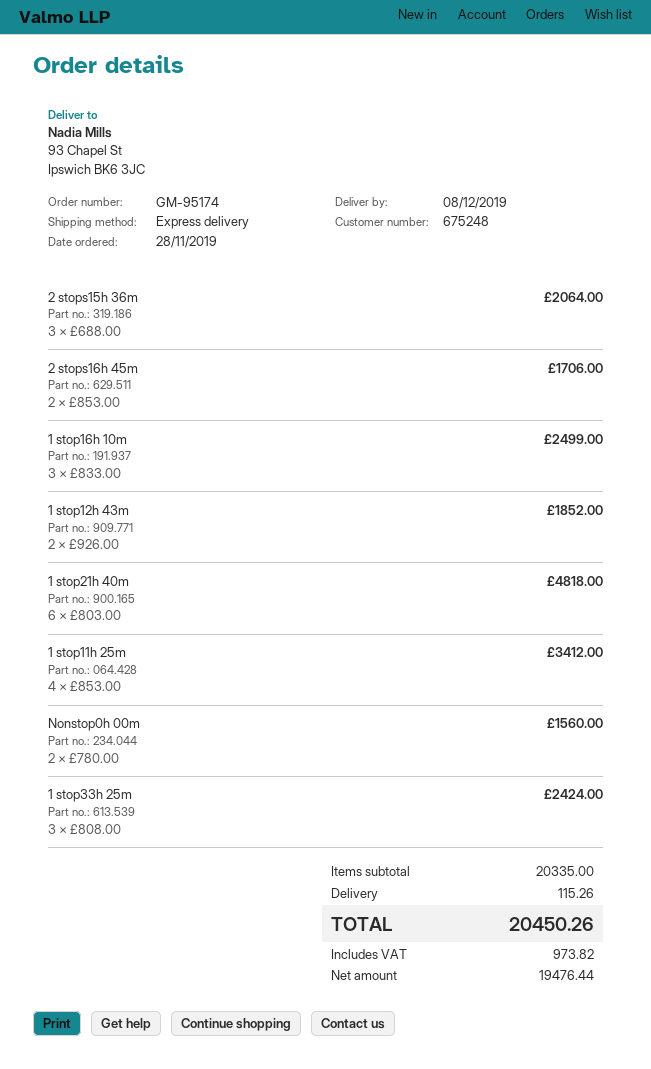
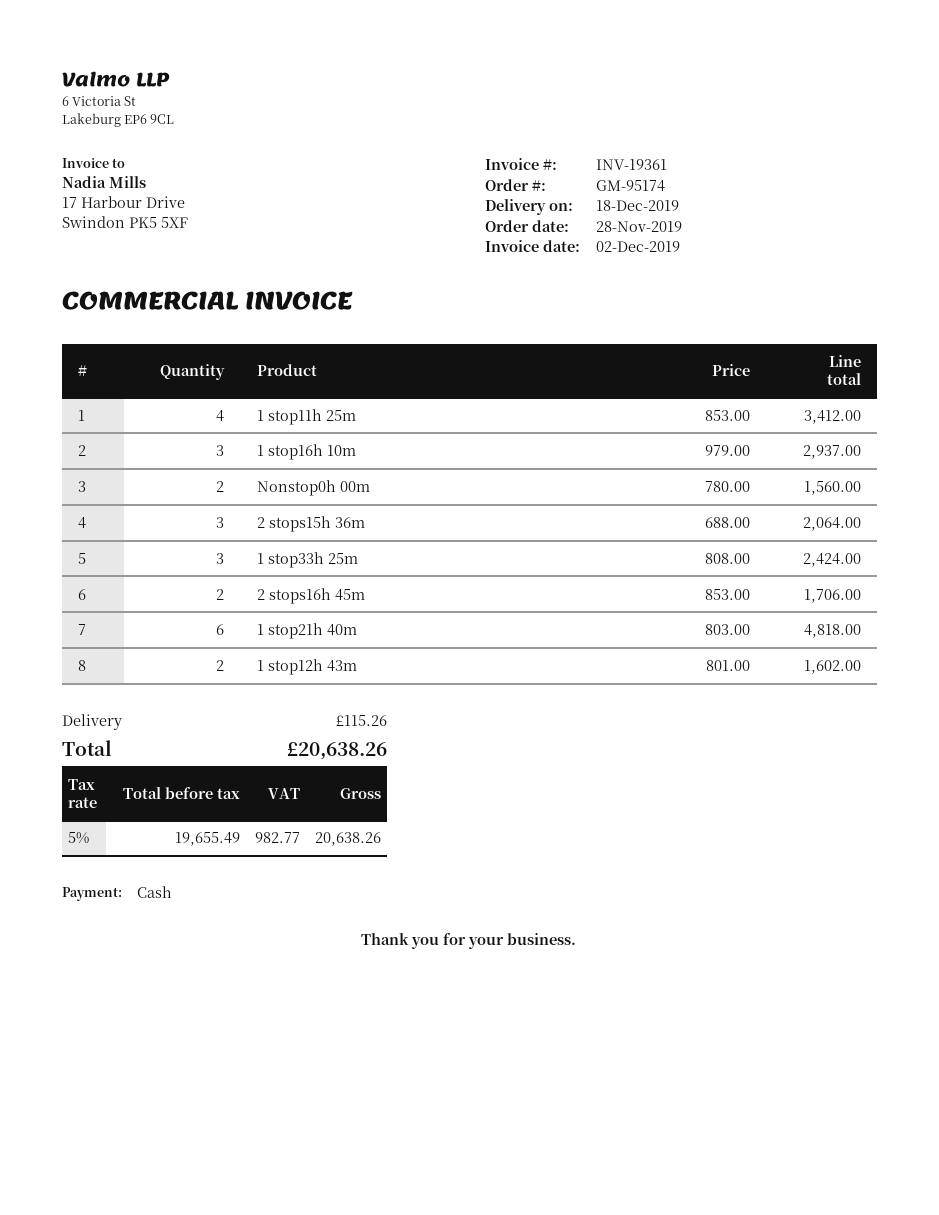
delivery date: 2019-12-08 -> 2019-12-18
1 stop16h 10m: 3 x 833.00 = 2499.00 -> 3 x 979.00 = 2937.00
1 stop12h 43m: 2 x 926.00 = 1852.00 -> 2 x 801.00 = 1602.00
net: 19476.44 -> 19655.49
tax: 973.82 -> 982.77
total: 20450.26 -> 20638.26

